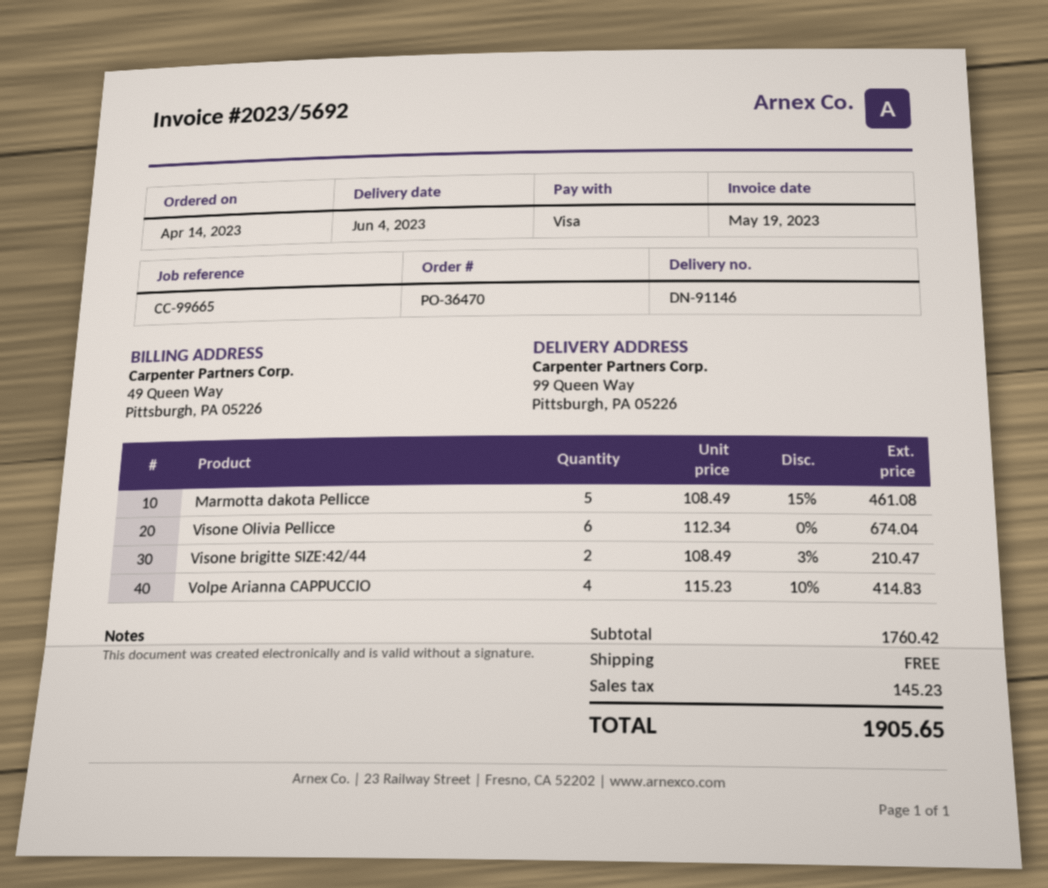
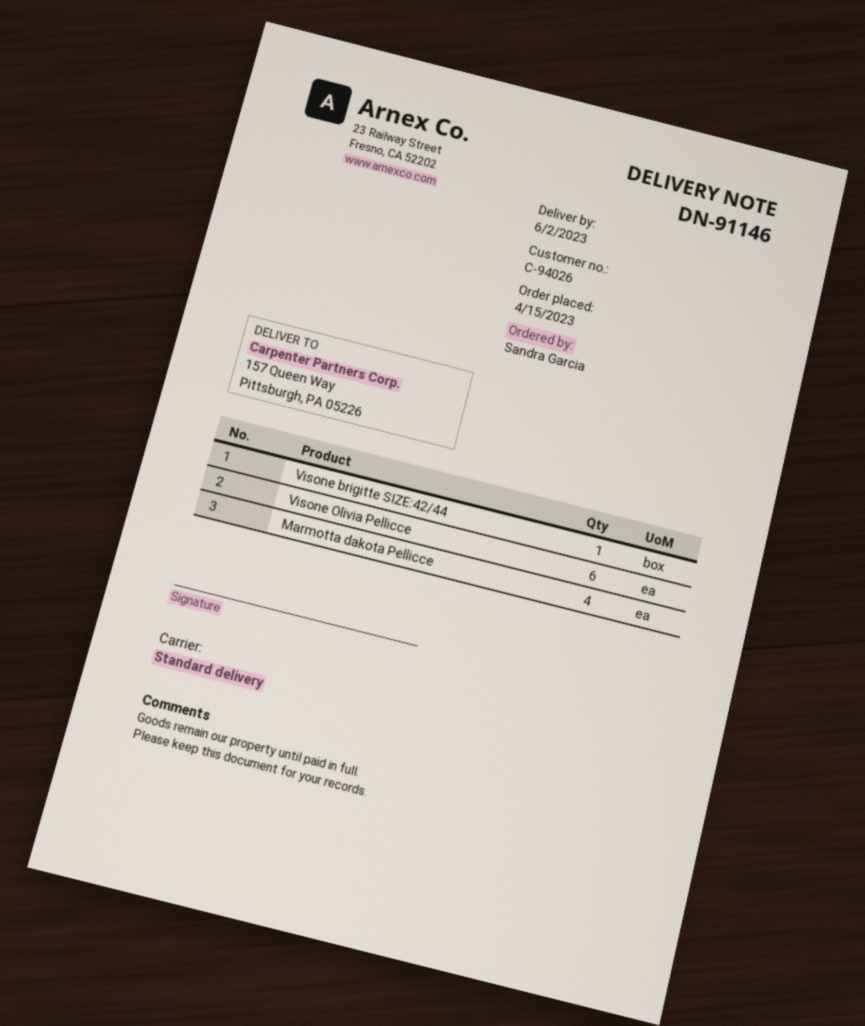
order date: 2023-04-14 -> 2023-04-15
delivery date: 2023-06-04 -> 2023-06-02
ship to: 99 Queen Way, Pittsburgh, PA 05226 -> 157 Queen Way, Pittsburgh, PA 05226
Marmotta dakota Pellicce: 5 -> 4
Visone brigitte SIZE:42/44: 2 -> 1
Volpe Arianna CAPPUCCIO: 4 -> none

